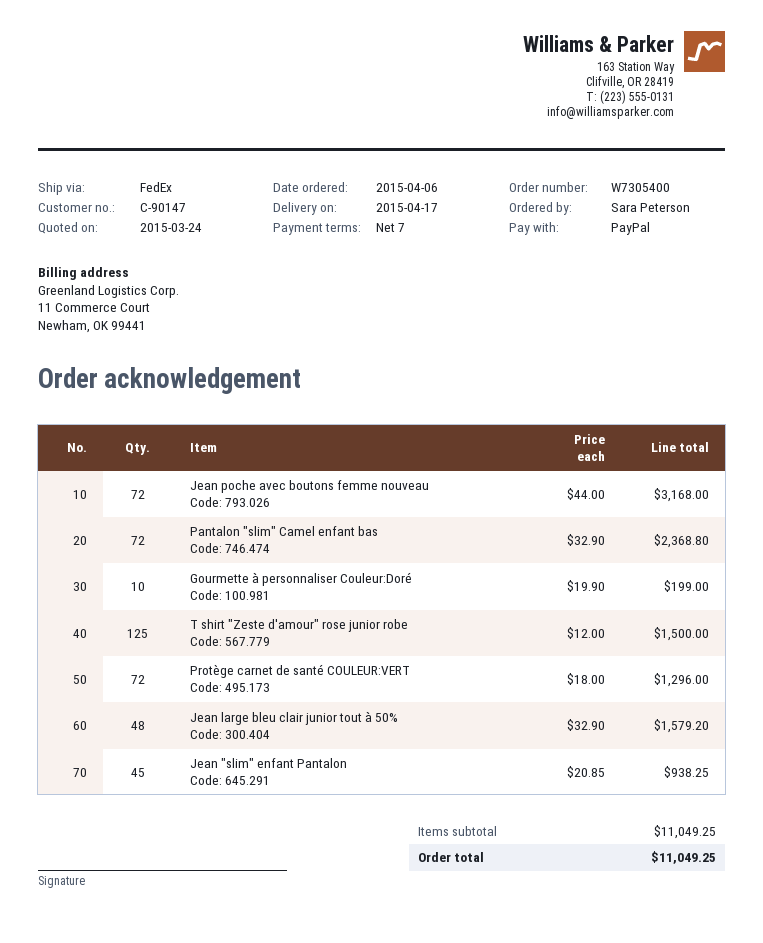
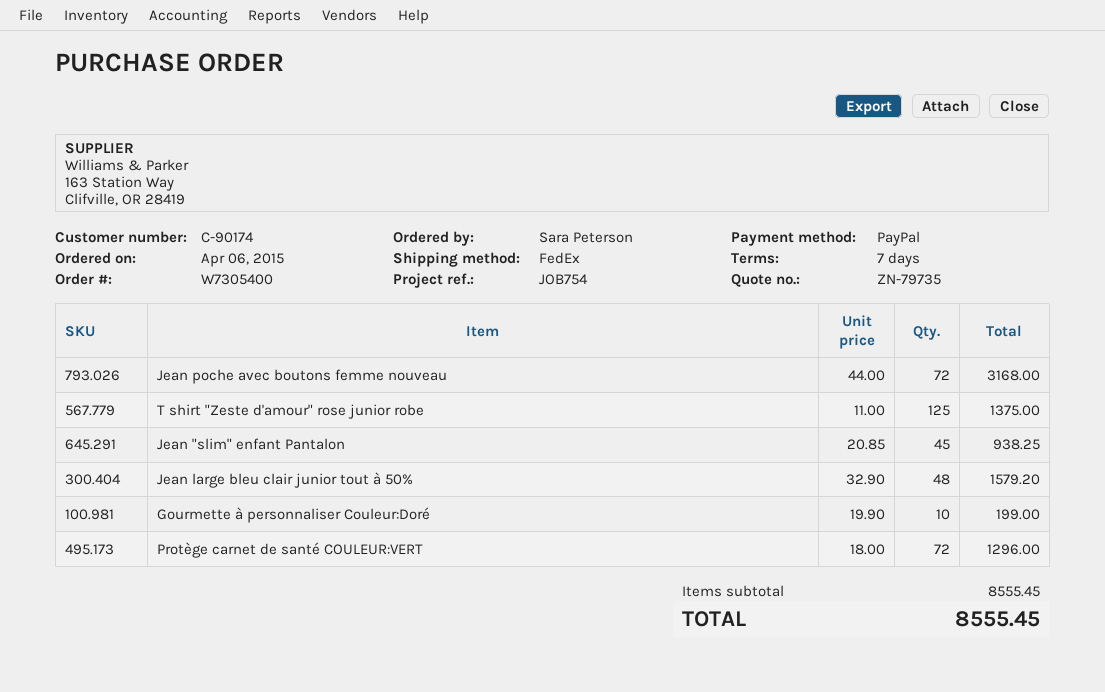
customer number: C-90147 -> C-90174
Pantalon "slim" Camel enfant bas: 72 x 32.90 = 2368.80 -> none
T shirt "Zeste d'amour" rose junior robe: 125 x 12.00 = 1500.00 -> 125 x 11.00 = 1375.00
subtotal: 11049.25 -> 8555.45
total: 11049.25 -> 8555.45

